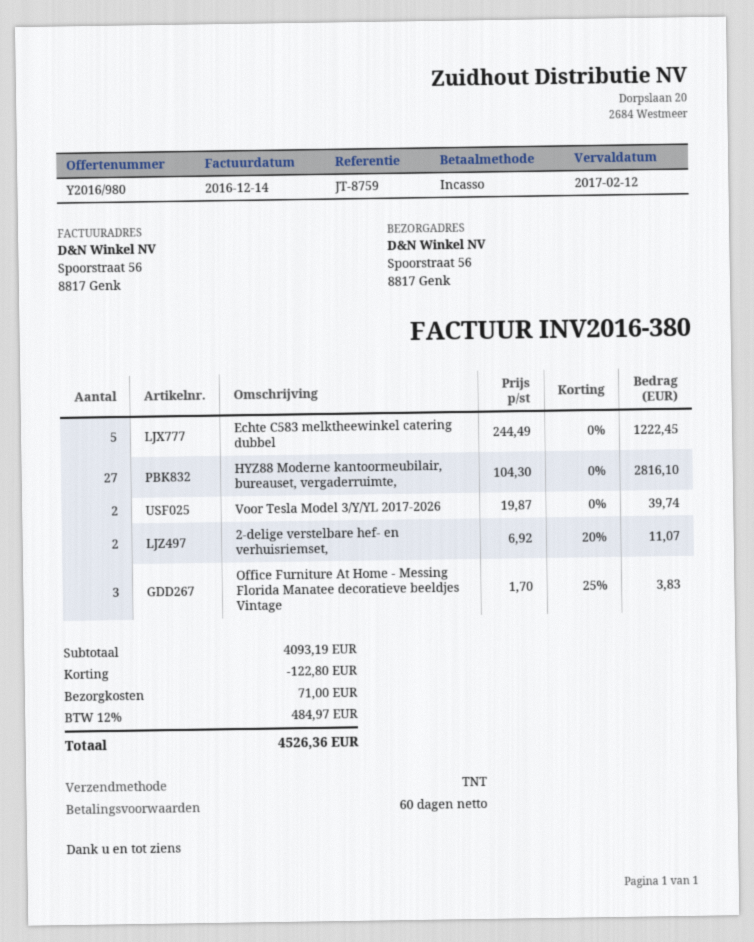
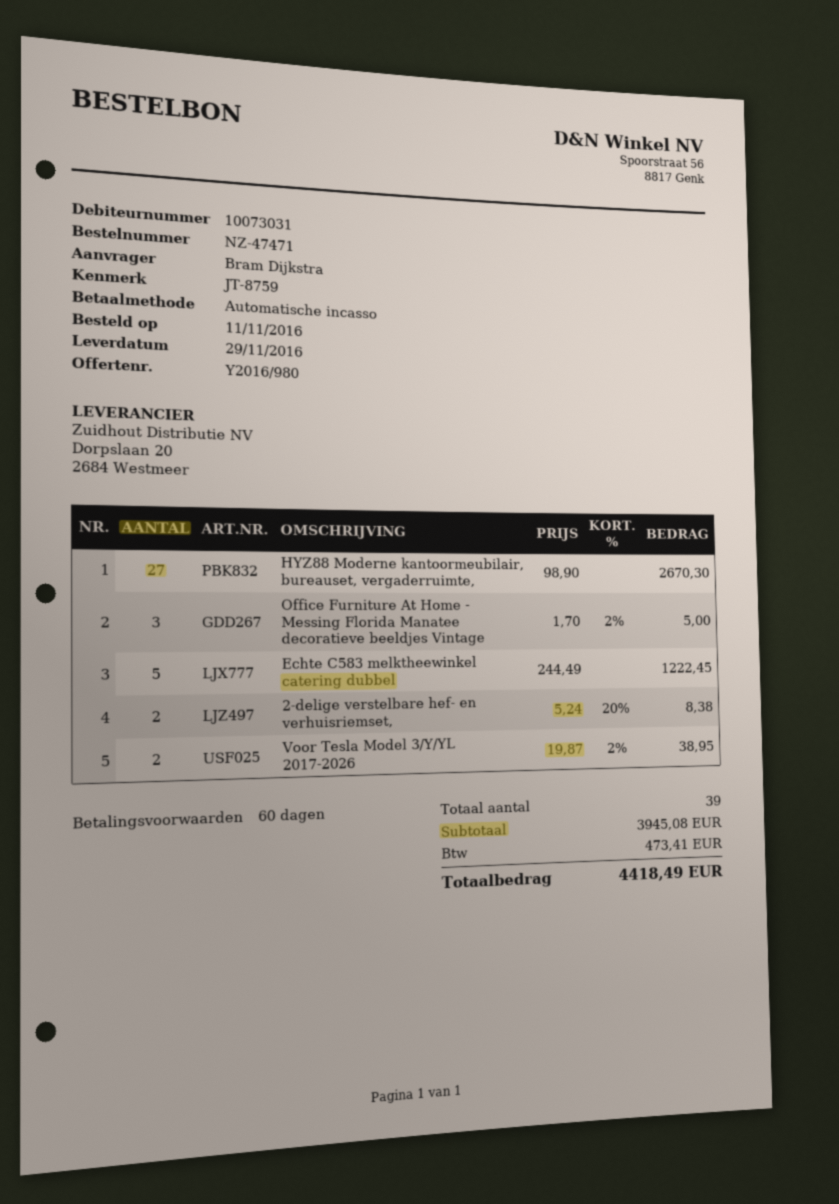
HYZ88 Moderne kantoormeubilair, bureauset, vergaderruimte,: 27 x 104.30 = 2816.10 -> 27 x 98.90 = 2670.30
Voor Tesla Model 3/Y/YL 2017-2026: 2 x 19.87 = 39.74 -> 2 x 19.87 - 2% = 38.95
2-delige verstelbare hef- en verhuisriemset,: 2 x 6.92 - 20% = 11.07 -> 2 x 5.24 - 20% = 8.38
Office Furniture At Home - Messing Florida Manatee decoratieve beeldjes Vintage: 3 x 1.70 - 25% = 3.83 -> 3 x 1.70 - 2% = 5.00
subtotal: 4093.19 -> 3945.08
discount: 122.80 -> none
shipping: 71.00 -> none
tax: 484.97 -> 473.41
total: 4526.36 -> 4418.49

